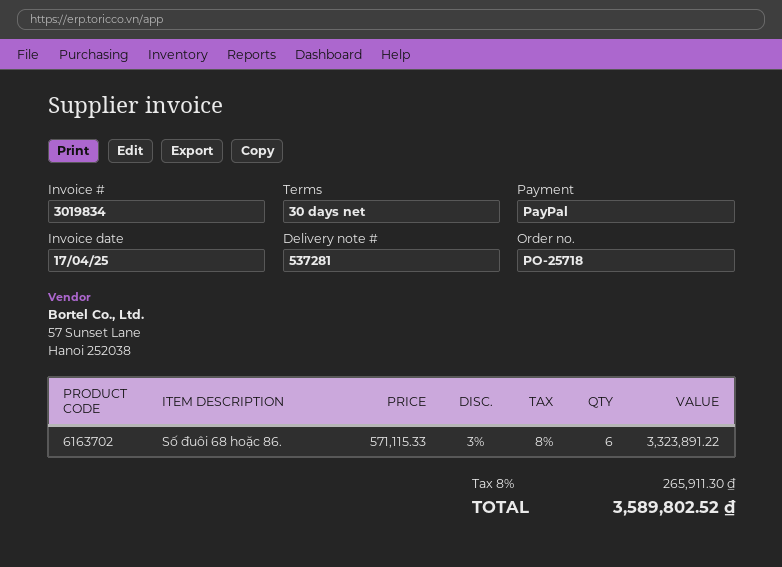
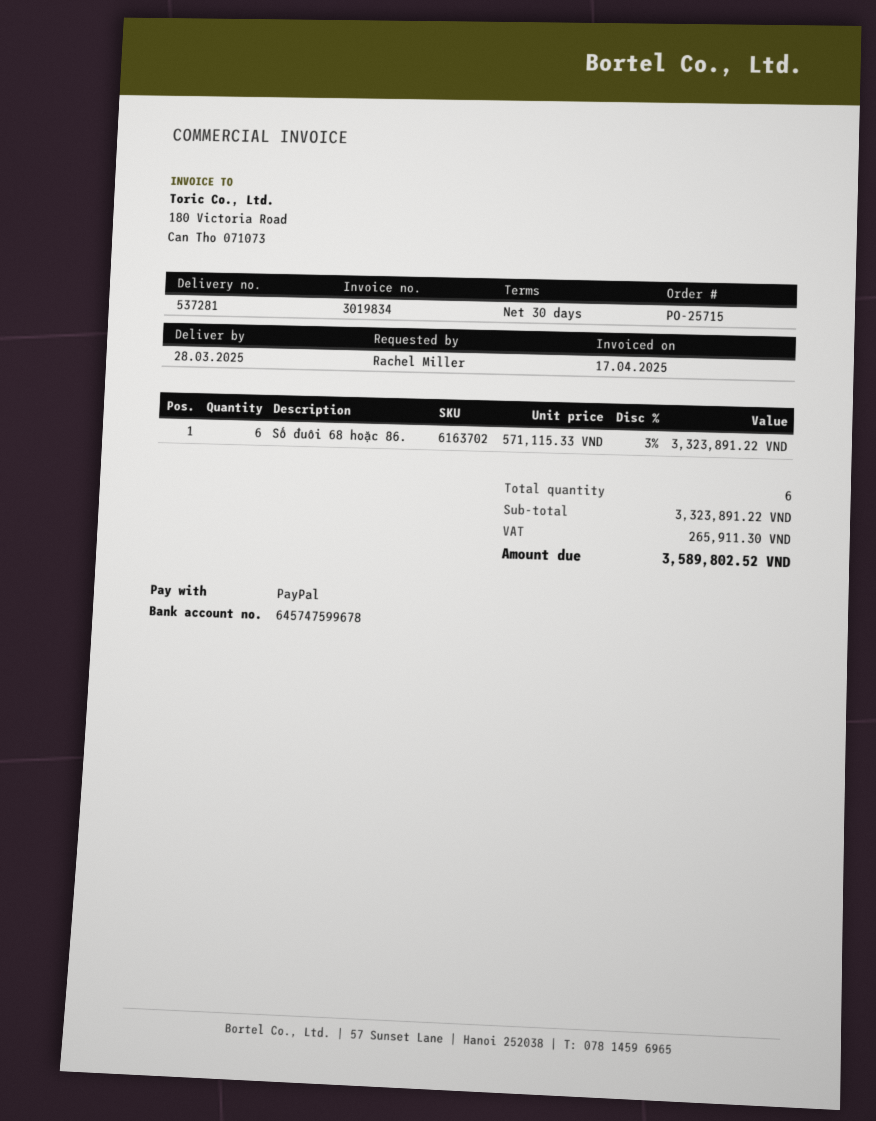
order number: PO-25718 -> PO-25715

